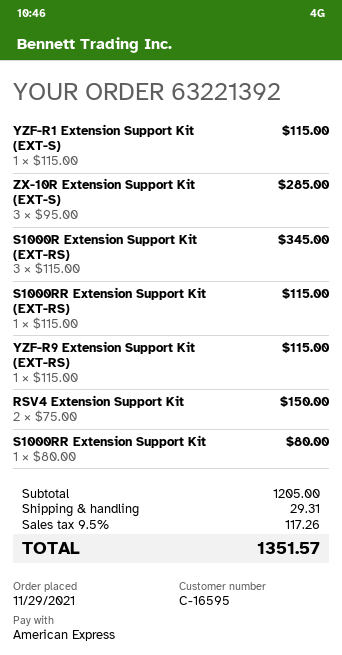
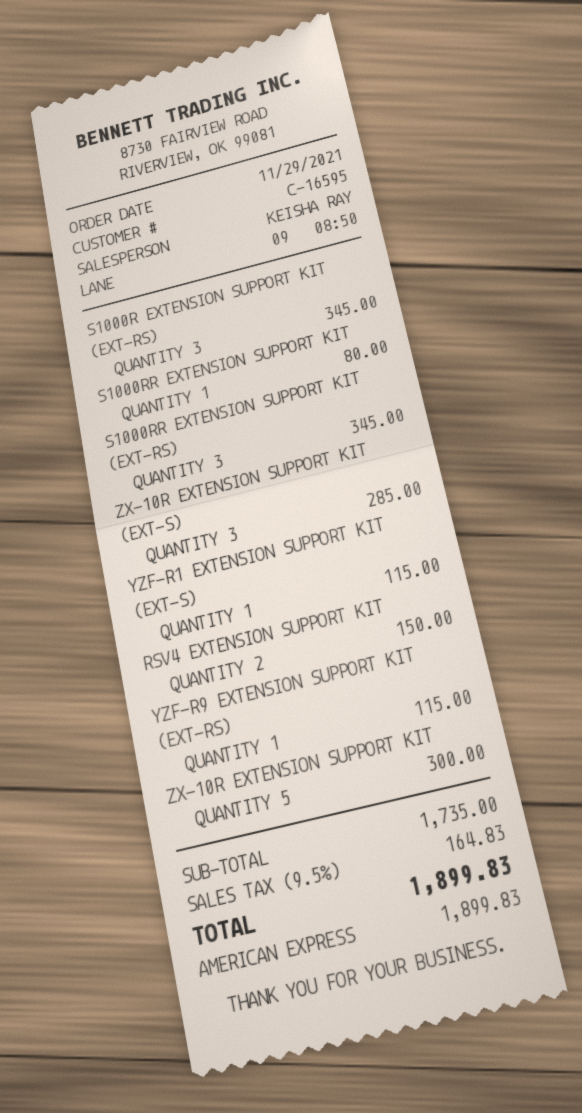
S1000RR Extension Support Kit (EXT-RS): 1 for 115.00 -> 3 for 345.00
ZX-10R EXTENSION SUPPORT KIT: none -> 5 for 300.00
subtotal: 1205.00 -> 1735.00
shipping: 29.31 -> none
tax: 9.5% = 117.26 -> 9.5% = 164.83
total: 1351.57 -> 1899.83

